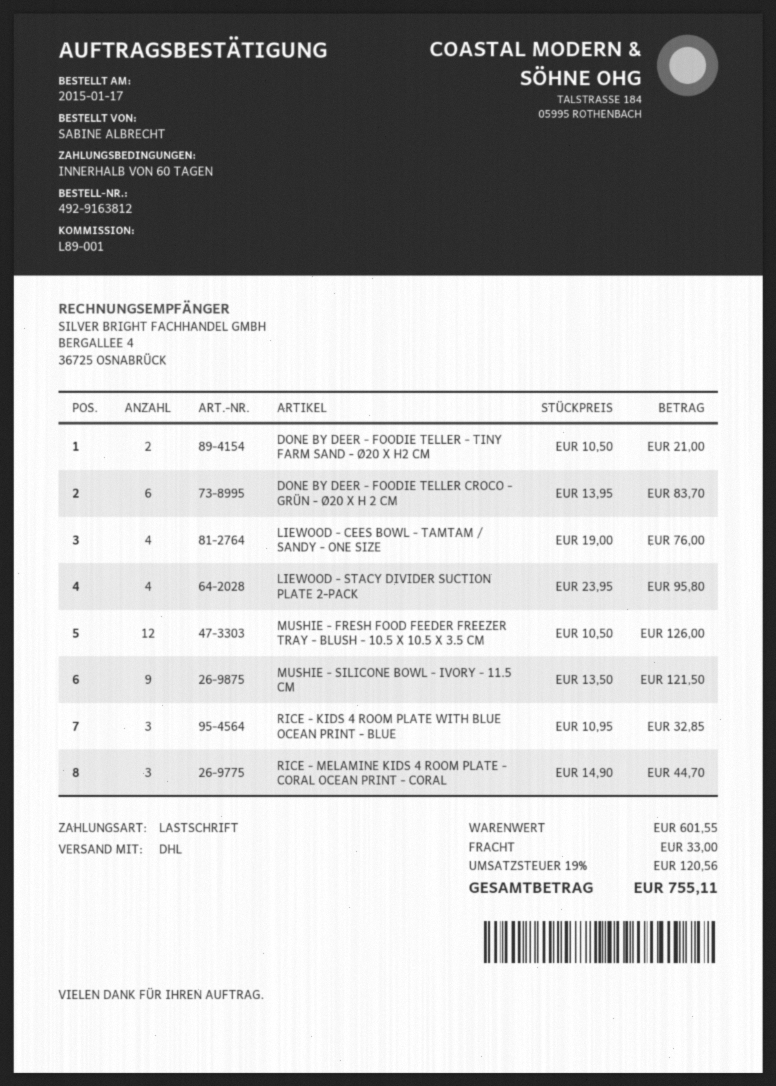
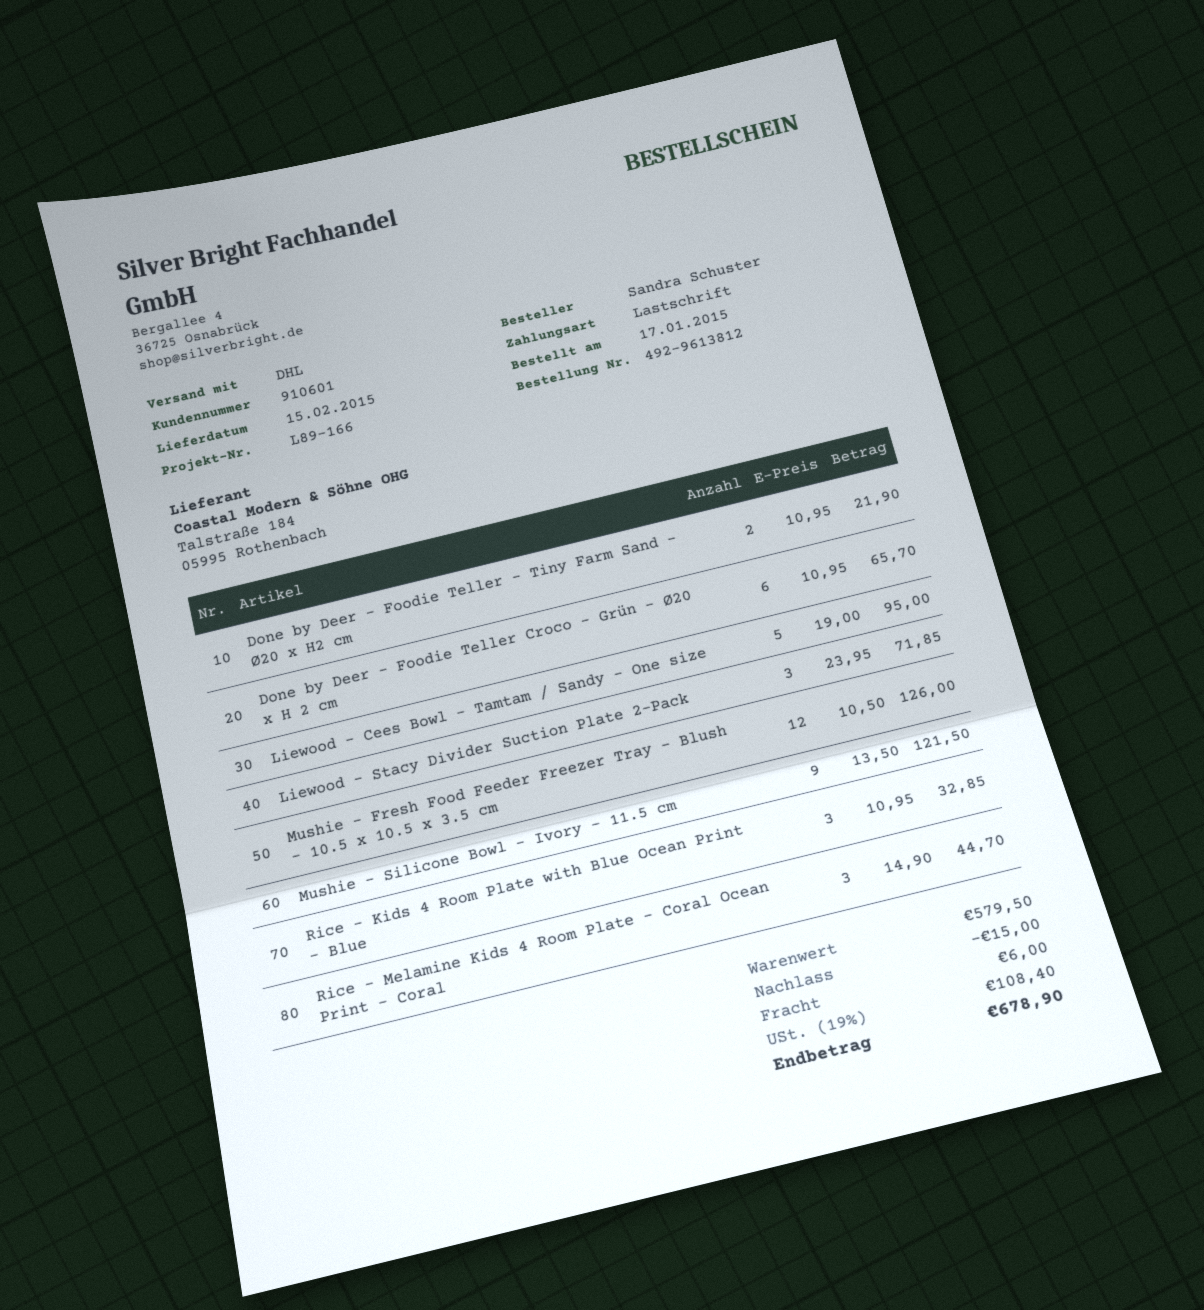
order number: 492-9163812 -> 492-9613812
reference: L89-001 -> L89-166
ordered by: SABINE ALBRECHT -> Sandra Schuster
DONE BY DEER - FOODIE TELLER - TINY FARM SAND - Ø20 X H2 CM: 2 x 10.50 = 21.00 -> 2 x 10.95 = 21.90
DONE BY DEER - FOODIE TELLER CROCO - GRÜN - Ø20 X H 2 CM: 6 x 13.95 = 83.70 -> 6 x 10.95 = 65.70
LIEWOOD - CEES BOWL - TAMTAM / SANDY - ONE SIZE: 4 x 19.00 = 76.00 -> 5 x 19.00 = 95.00
LIEWOOD - STACY DIVIDER SUCTION PLATE 2-PACK: 4 x 23.95 = 95.80 -> 3 x 23.95 = 71.85
subtotal: 601.55 -> 579.50
discount: none -> 15.00
shipping: 33.00 -> 6.00
tax: 19% = 120.56 -> 19% = 108.40
total: 755.11 -> 678.90

